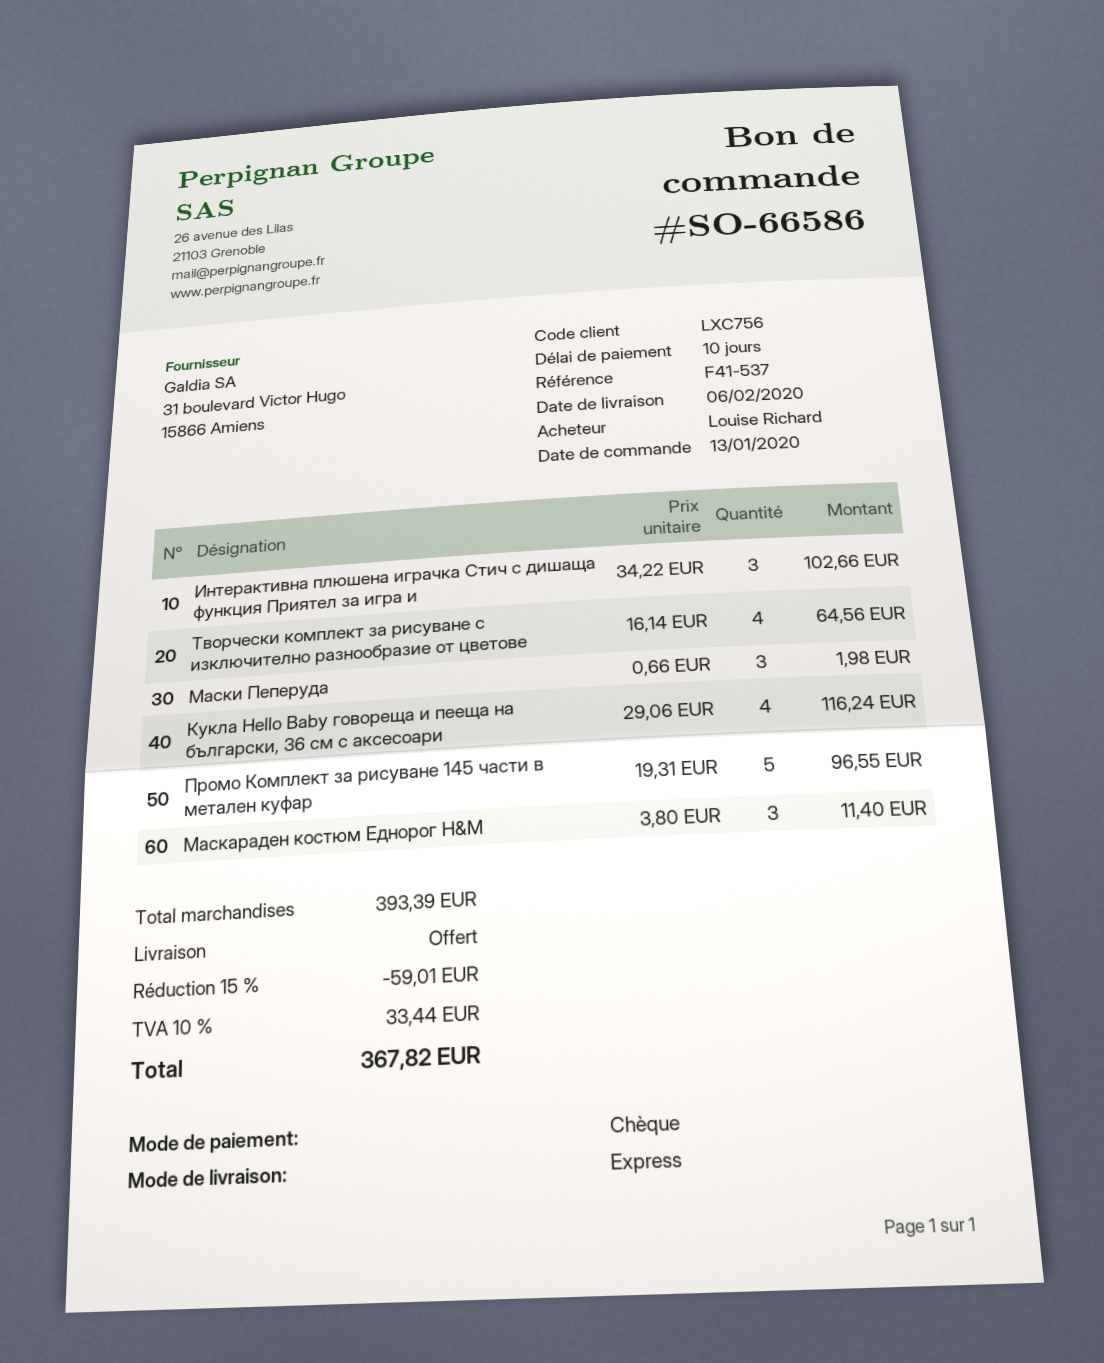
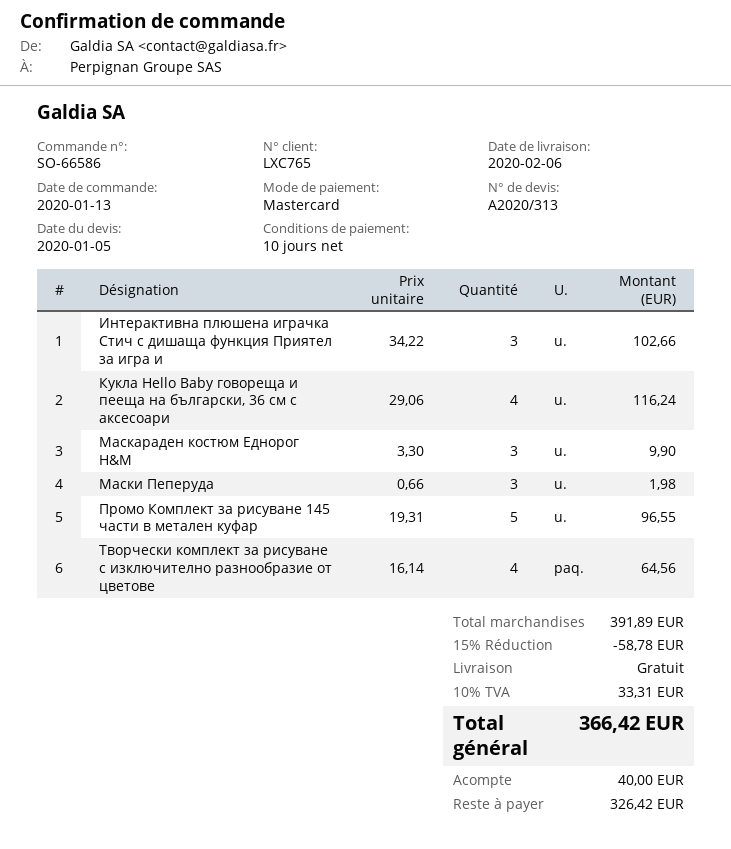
customer number: LXC756 -> LXC765
payment method: cheque -> Mastercard
Маскараден костюм Еднорог H&M: 3 x 3.80 = 11.40 -> 3 x 3.30 = 9.90
subtotal: 393.39 -> 391.89
discount: 15% = 59.01 -> 15% = 58.78
tax: 10% = 33.44 -> 10% = 33.31
total: 367.82 -> 366.42

